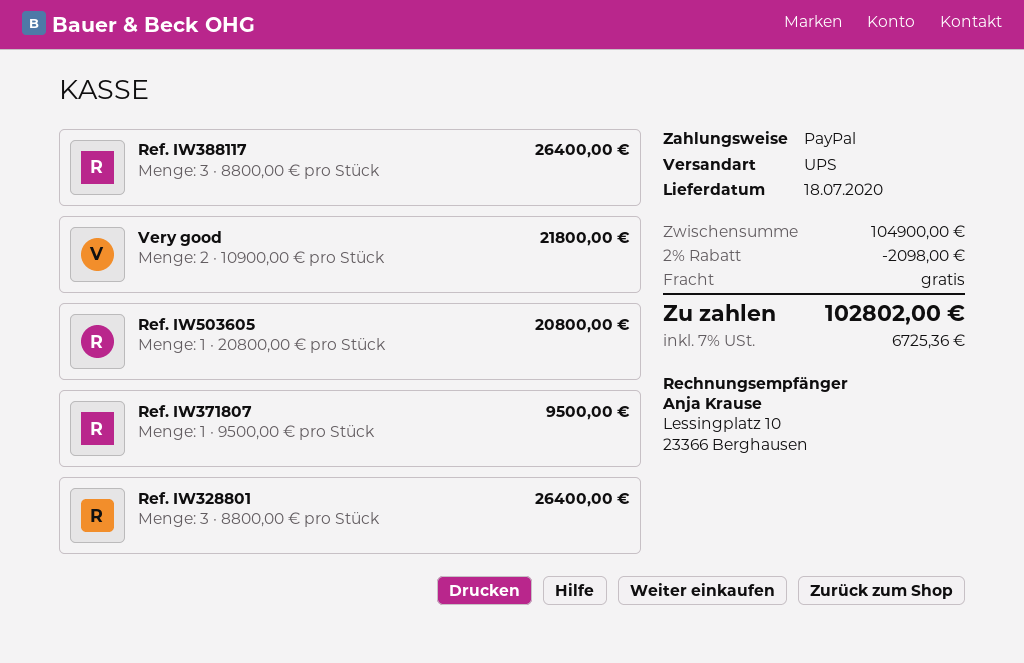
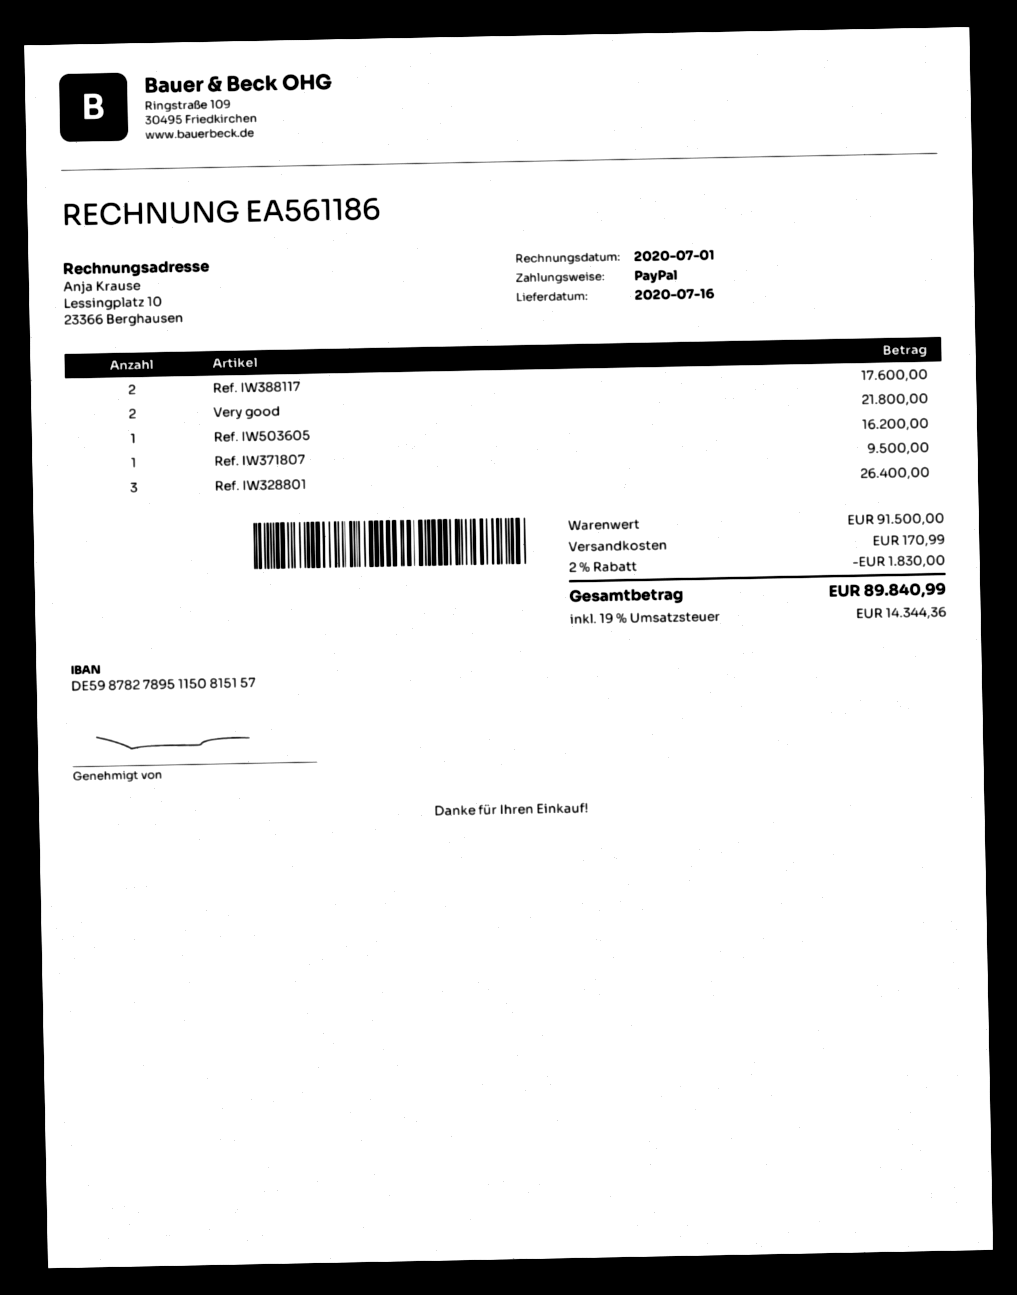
delivery date: 2020-07-18 -> 2020-07-16
Ref. IW388117: 3 for 26400.00 -> 2 for 17600.00
Ref. IW503605: 1 for 20800.00 -> 1 for 16200.00
subtotal: 104900.00 -> 91500.00
discount: 2% = 2098.00 -> 2% = 1830.00
shipping: 0.00 -> 170.99
tax: 7% = 6725.36 -> 19% = 14344.36
total: 102802.00 -> 89840.99

